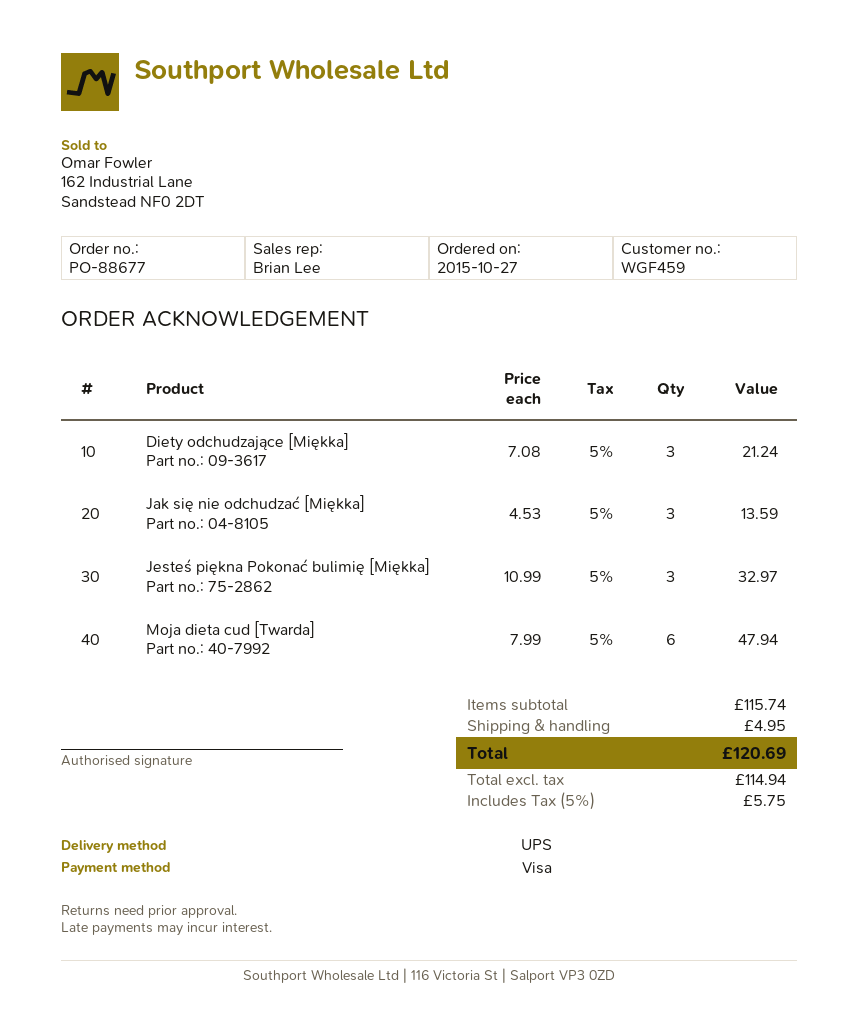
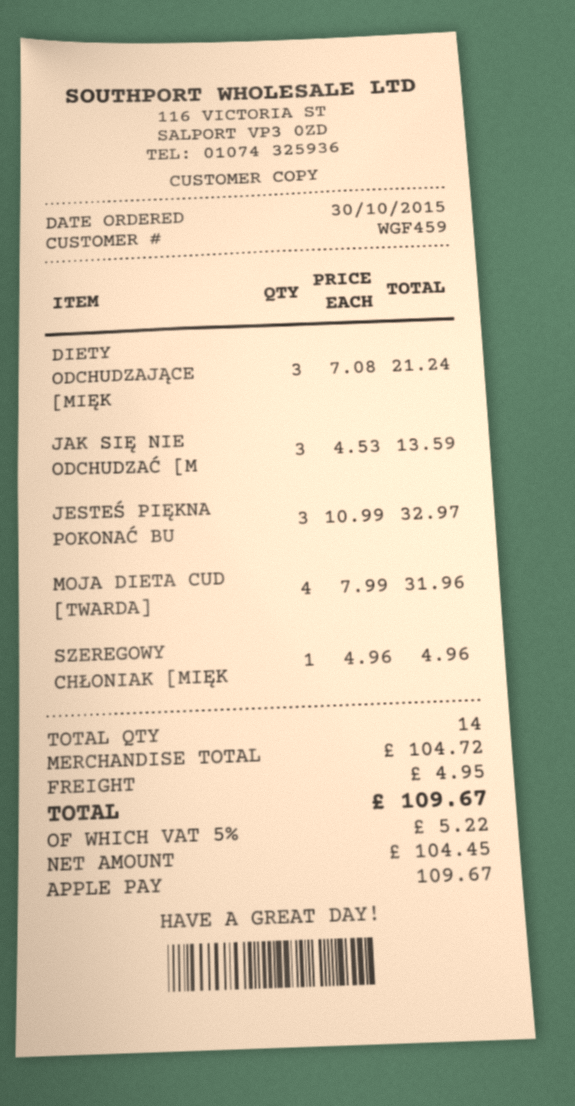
order date: 2015-10-27 -> 2015-10-30
payment method: Visa -> Apple Pay
Moja dieta cud [Twarda]: 6 x 7.99 = 47.94 -> 4 x 7.99 = 31.96
SZEREGOWY CHŁONIAK [MIĘK: none -> 1 x 4.96 = 4.96
subtotal: 115.74 -> 104.72
net: 114.94 -> 104.45
tax: 5% = 5.75 -> 5% = 5.22
total: 120.69 -> 109.67

